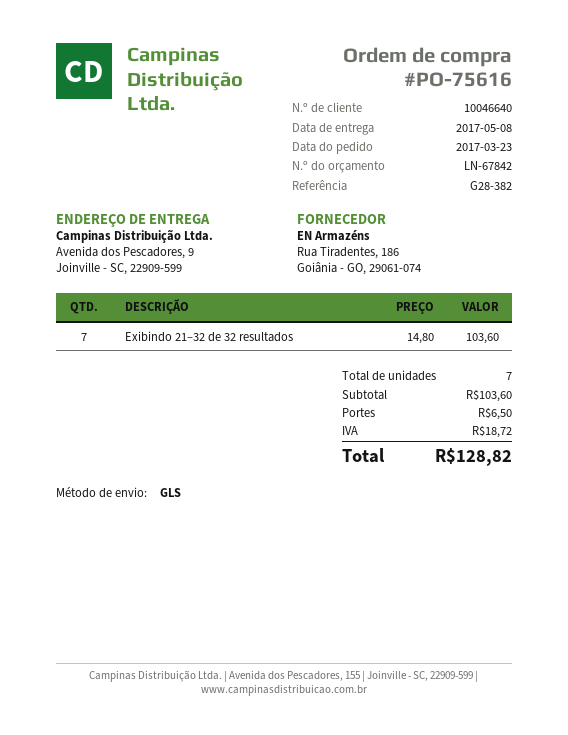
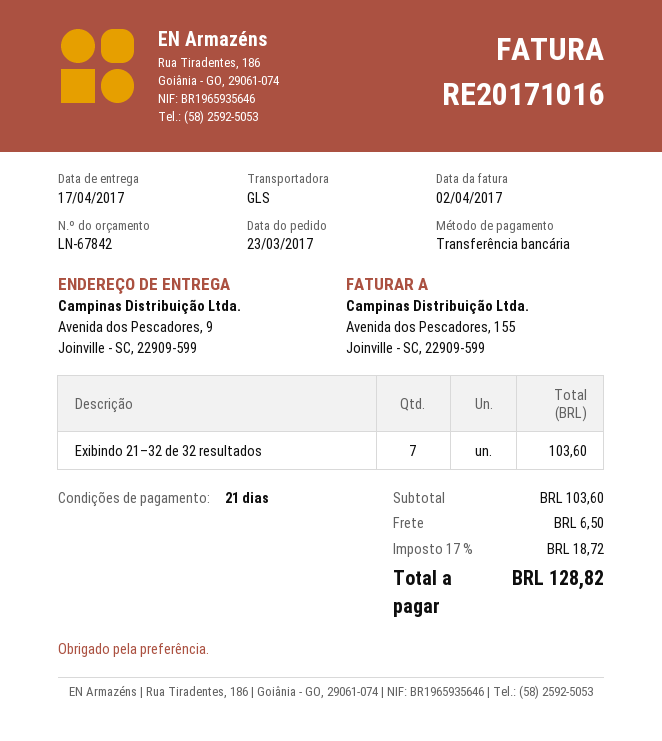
delivery date: 2017-05-08 -> 2017-04-17

